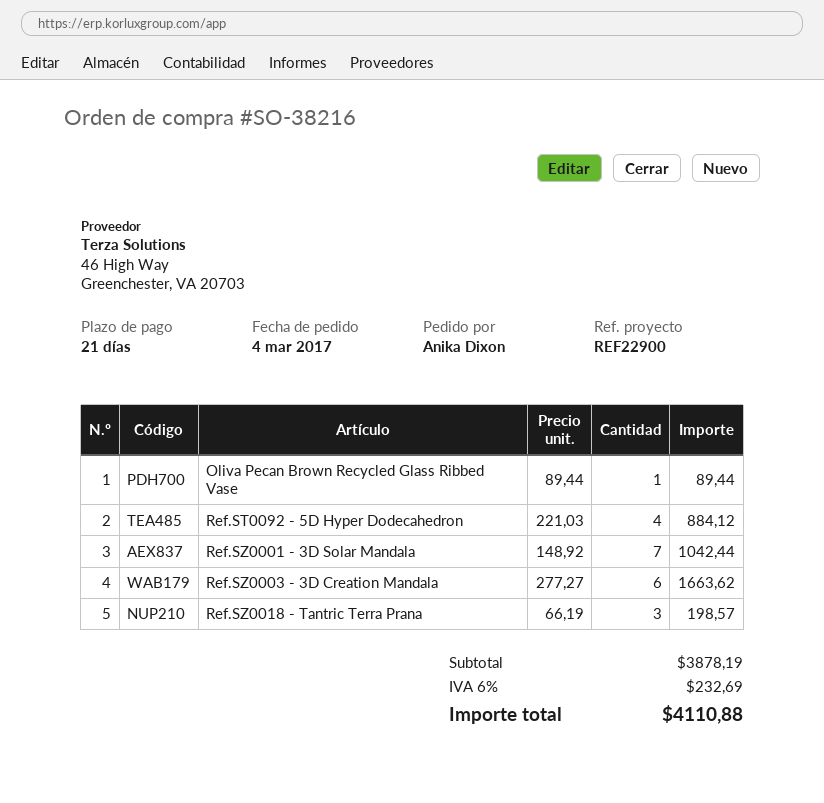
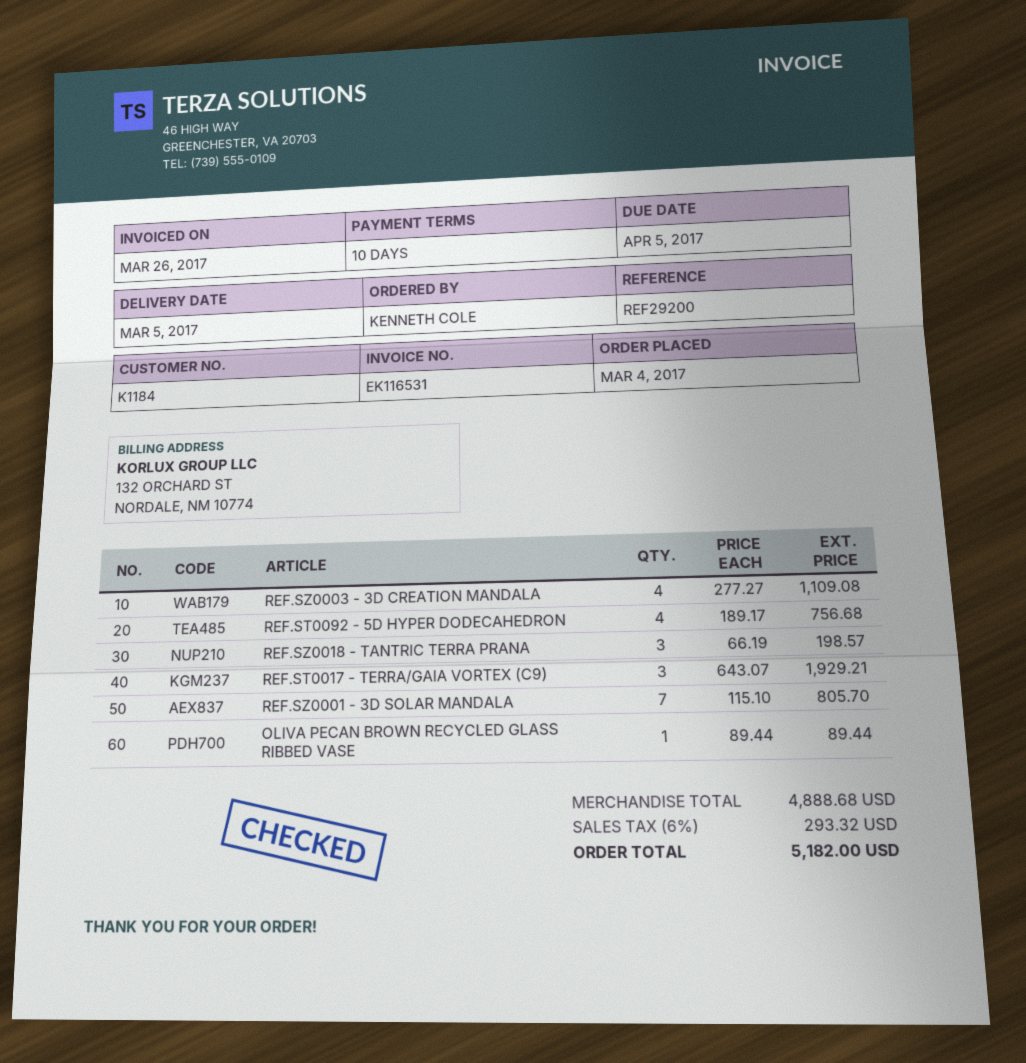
payment terms: 21 days -> 10 days
reference: REF22900 -> REF29200
ordered by: Anika Dixon -> KENNETH COLE
Ref.ST0092 - 5D Hyper Dodecahedron: 4 x 221.03 = 884.12 -> 4 x 189.17 = 756.68
Ref.SZ0001 - 3D Solar Mandala: 7 x 148.92 = 1042.44 -> 7 x 115.10 = 805.70
Ref.SZ0003 - 3D Creation Mandala: 6 x 277.27 = 1663.62 -> 4 x 277.27 = 1109.08
REF.ST0017 - TERRA/GAIA VORTEX (C9): none -> 3 x 643.07 = 1929.21
subtotal: 3878.19 -> 4888.68
tax: 6% = 232.69 -> 6% = 293.32
total: 4110.88 -> 5182.00

